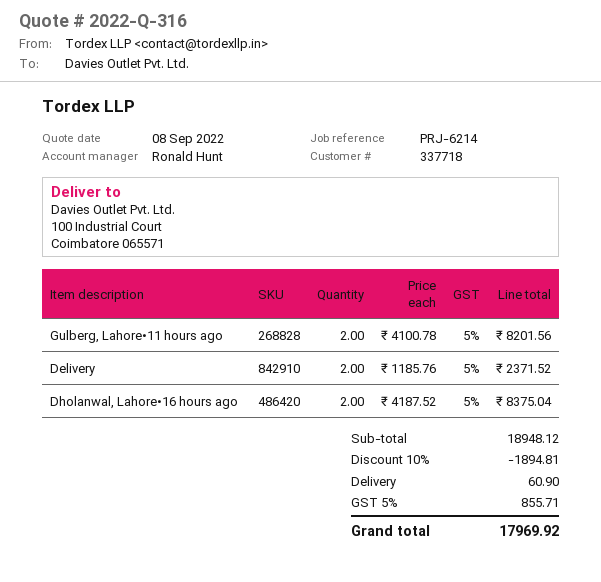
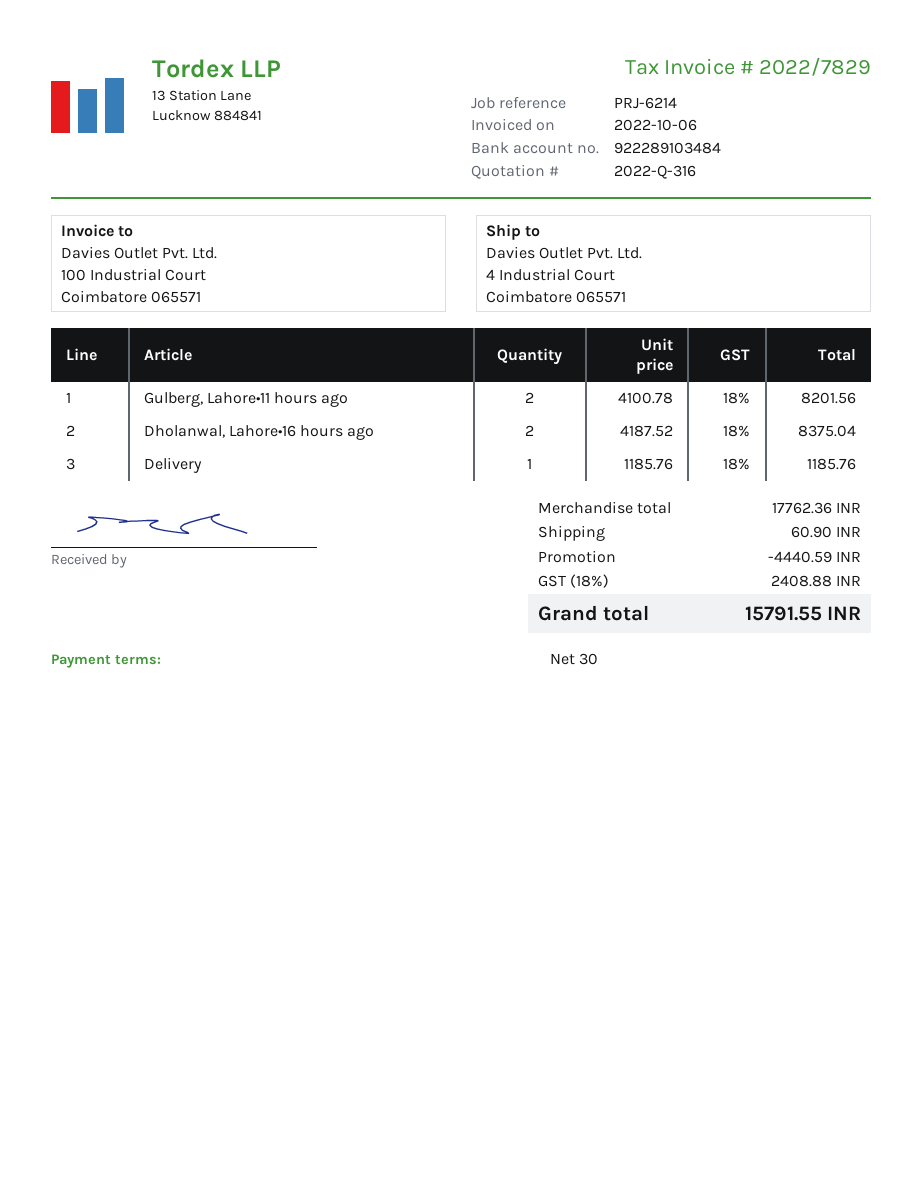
ship to: 100 Industrial Court, Coimbatore 065571 -> 4 Industrial Court, Coimbatore 065571
Delivery: 2 x 1185.76 = 2371.52 -> 1 x 1185.76 = 1185.76
subtotal: 18948.12 -> 17762.36
discount: 1894.81 -> 4440.59
tax: 5% = 855.71 -> 18% = 2408.88
total: 17969.92 -> 15791.55

